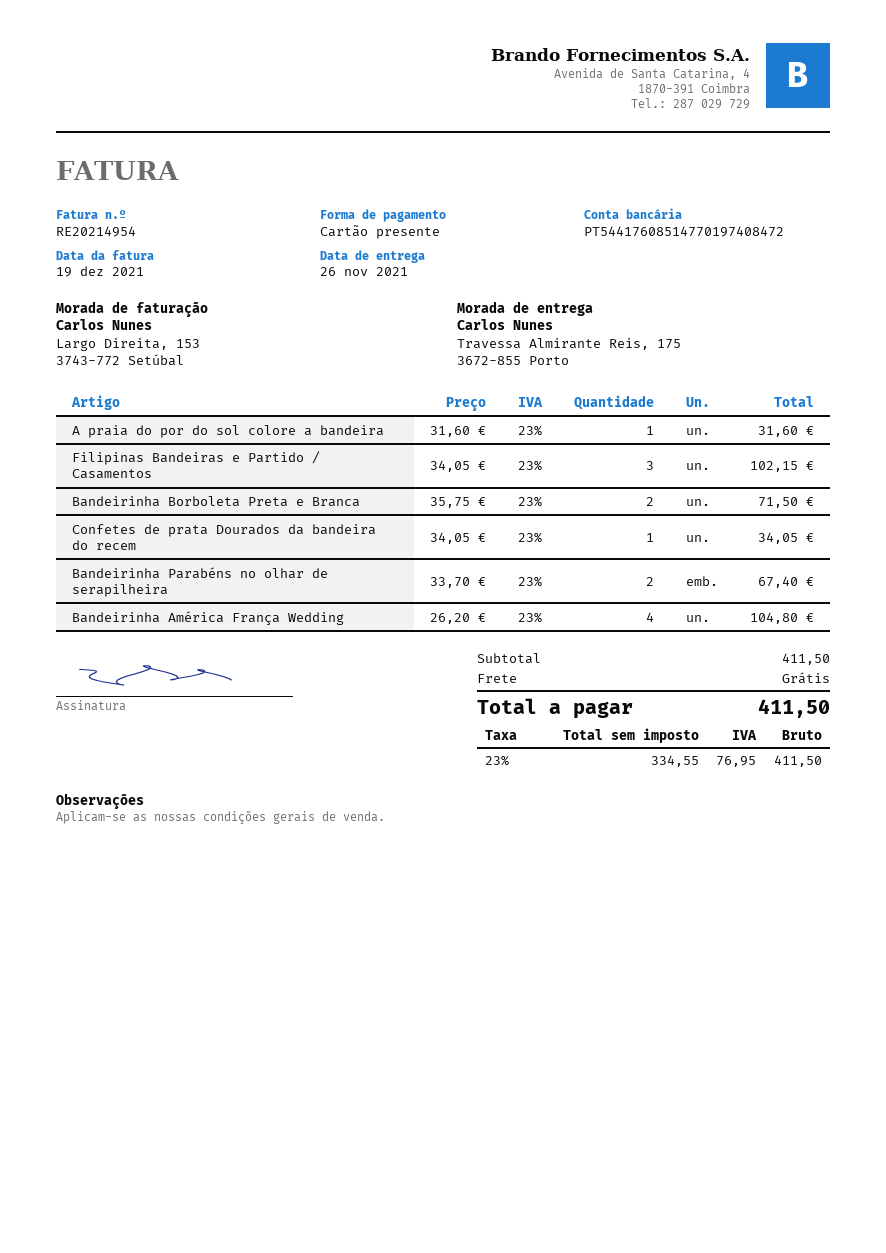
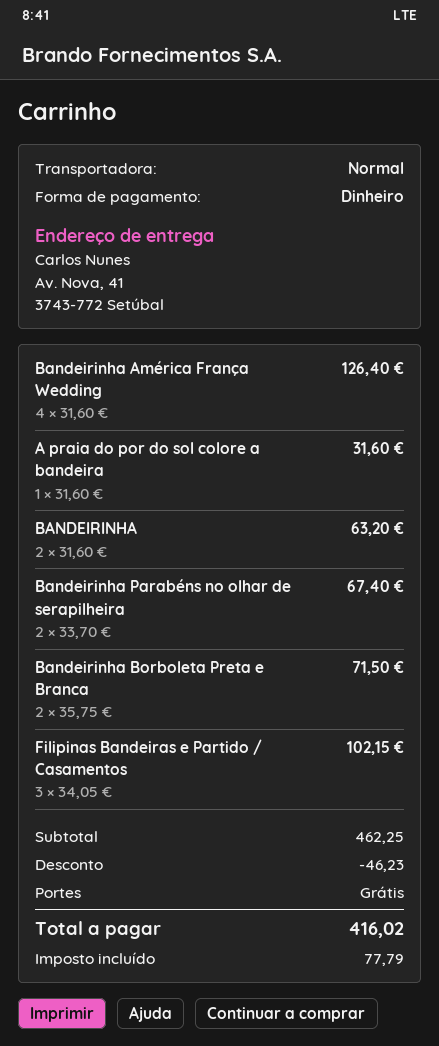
payment method: gift card -> cash
ship to: Travessa Almirante Reis, 175, 3672-855 Porto -> Av. Nova, 41, 3743-772 Setúbal
Confetes de prata Dourados da bandeira do recem: 1 x 34.05 = 34.05 -> none
Bandeirinha América França Wedding: 4 x 26.20 = 104.80 -> 4 x 31.60 = 126.40
BANDEIRINHA: none -> 2 x 31.60 = 63.20
subtotal: 411.50 -> 462.25
discount: none -> 46.23
tax: 76.95 -> 77.79
total: 411.50 -> 416.02

